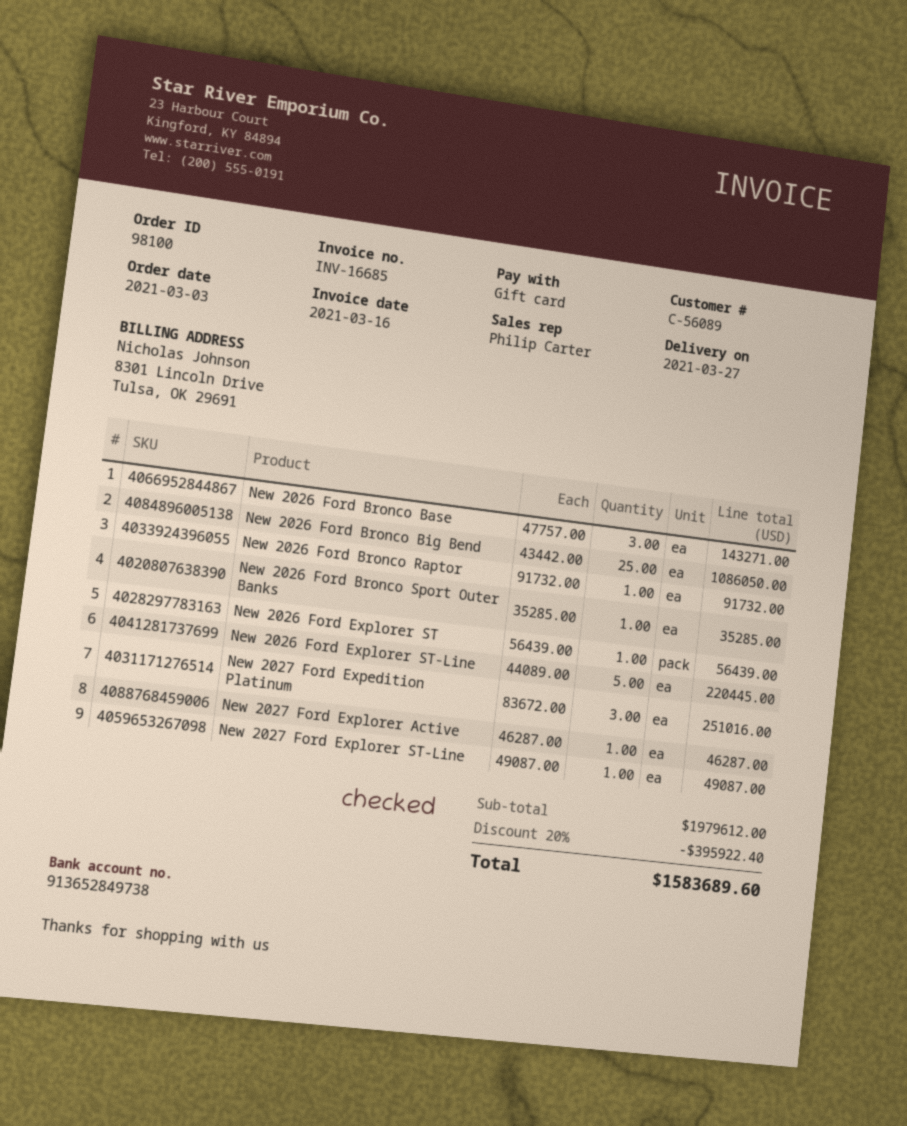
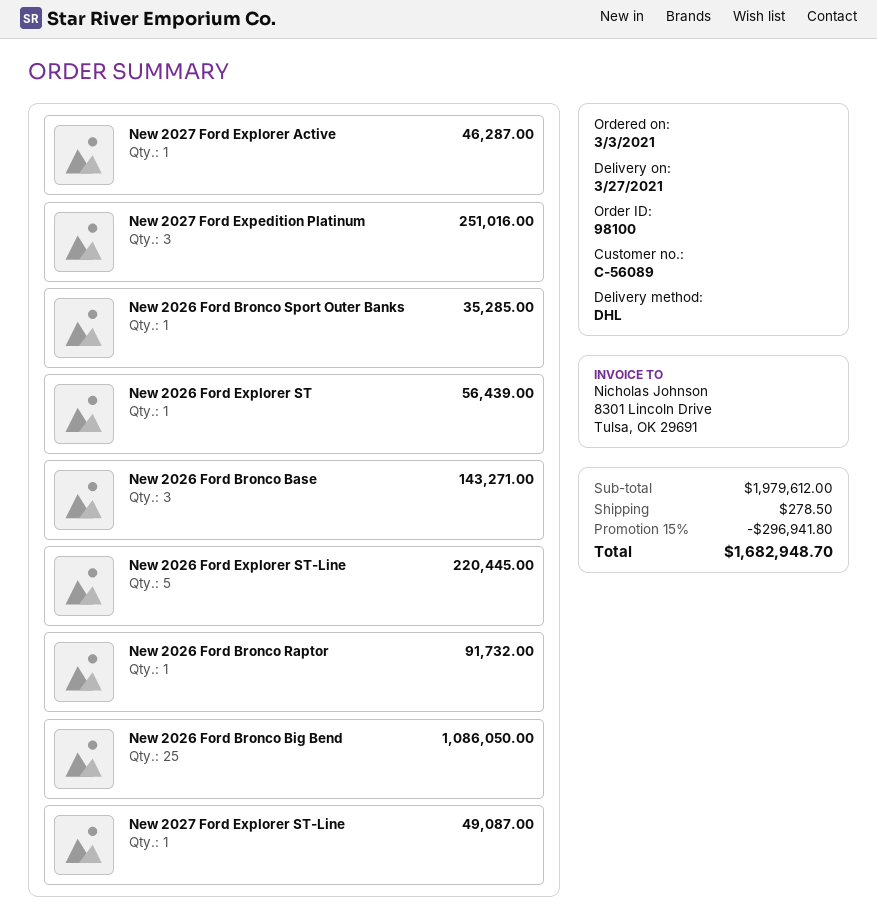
discount: 20% = 395922.40 -> 15% = 296941.80
shipping: none -> 278.50
total: 1583689.60 -> 1682948.70

